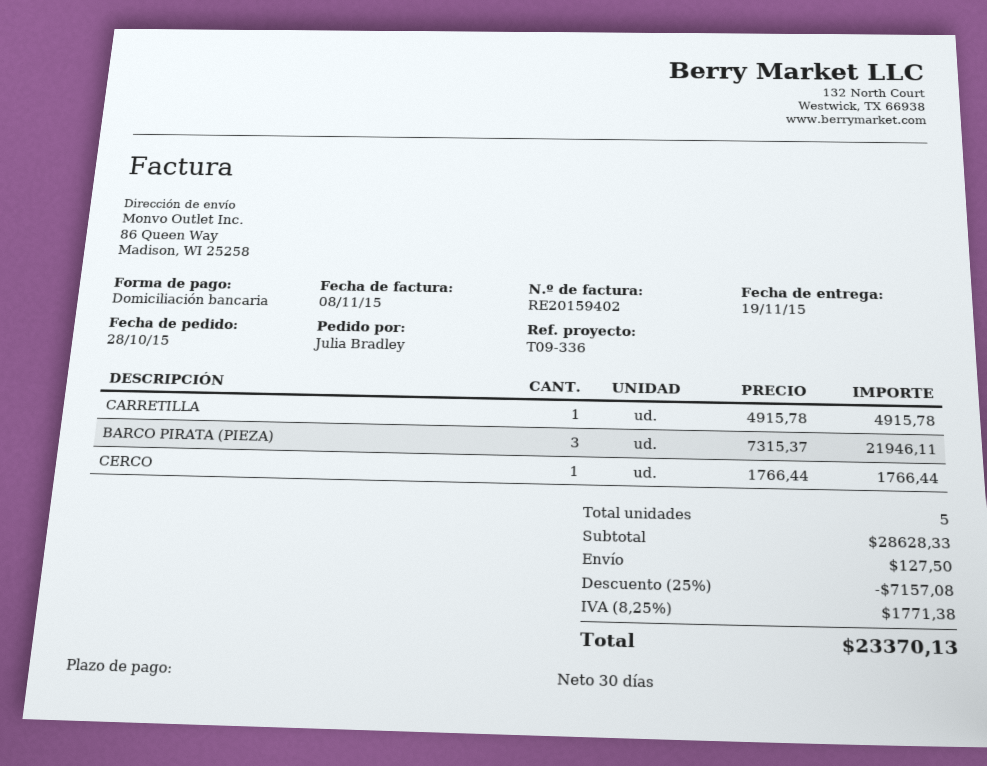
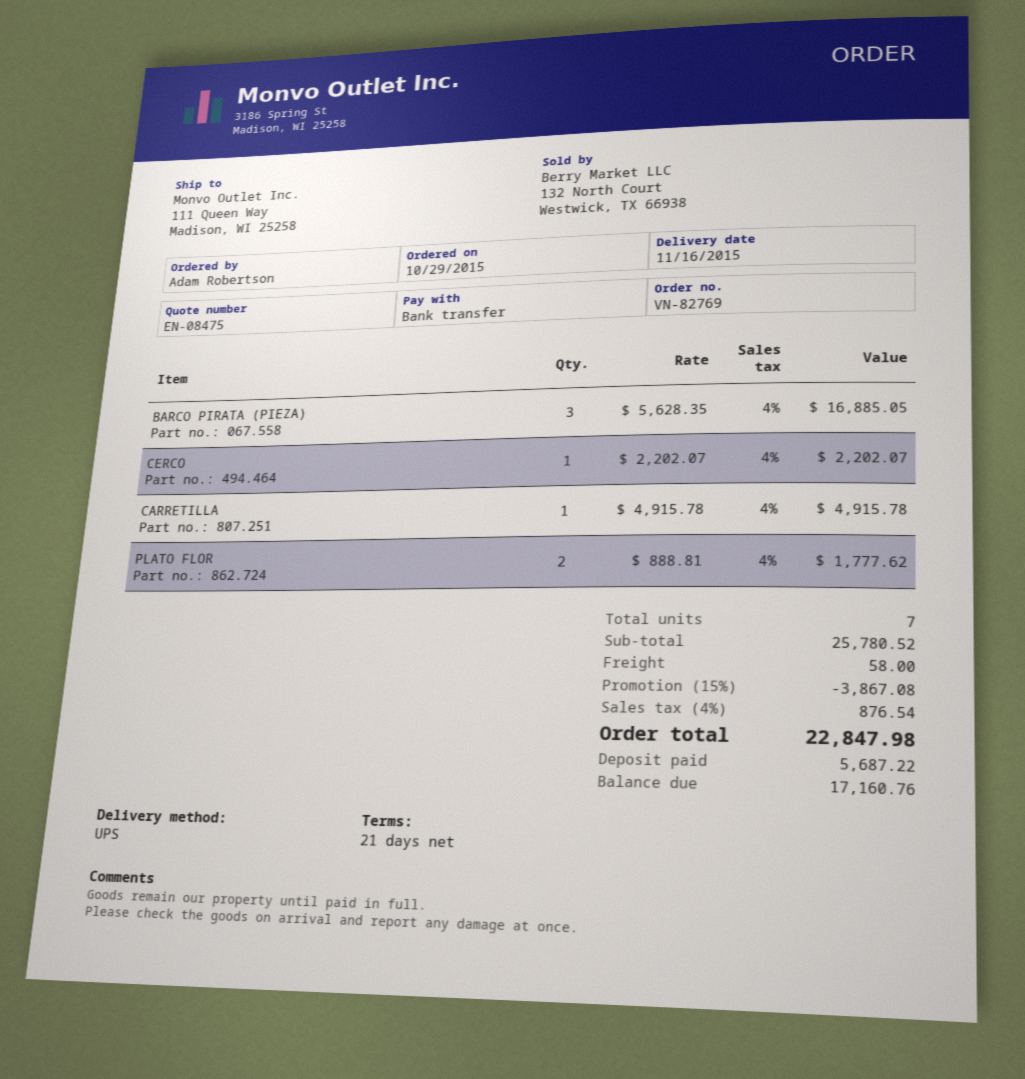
order date: 2015-10-28 -> 2015-10-29
delivery date: 2015-11-19 -> 2015-11-16
payment terms: 30 days -> 21 days
ordered by: Julia Bradley -> Adam Robertson
payment method: direct debit -> bank transfer
ship to: 86 Queen Way, Madison, WI 25258 -> 111 Queen Way, Madison, WI 25258
BARCO PIRATA (PIEZA): 3 x 7315.37 = 21946.11 -> 3 x 5628.35 = 16885.05
CERCO: 1 x 1766.44 = 1766.44 -> 1 x 2202.07 = 2202.07
PLATO FLOR: none -> 2 x 888.81 = 1777.62
total quantity: 5 -> 7
subtotal: 28628.33 -> 25780.52
discount: 25% = 7157.08 -> 15% = 3867.08
shipping: 127.50 -> 58.00
tax: 8.25% = 1771.38 -> 4% = 876.54
total: 23370.13 -> 22847.98

